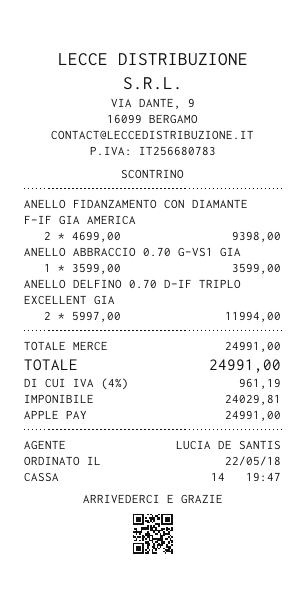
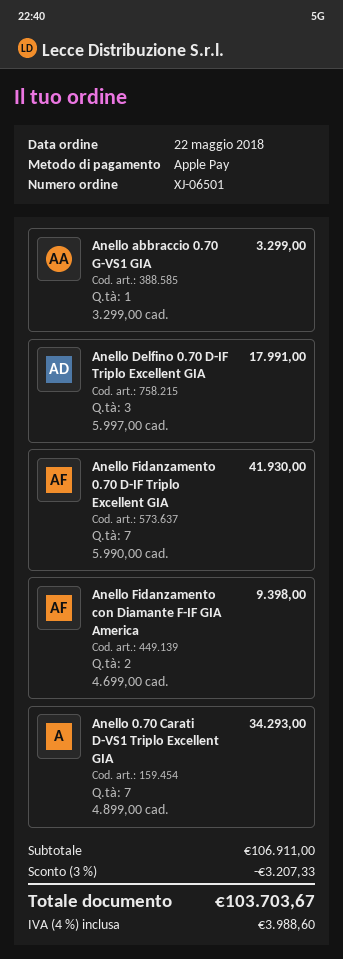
ANELLO ABBRACCIO 0.70 G-VS1 GIA: 1 x 3599.00 = 3599.00 -> 1 x 3299.00 = 3299.00
ANELLO DELFINO 0.70 D-IF TRIPLO EXCELLENT GIA: 2 x 5997.00 = 11994.00 -> 3 x 5997.00 = 17991.00
Anello Fidanzamento 0.70 D-IF Triplo Excellent GIA: none -> 7 x 5990.00 = 41930.00
Anello 0.70 Carati D-VS1 Triplo Excellent GIA: none -> 7 x 4899.00 = 34293.00
subtotal: 24991.00 -> 106911.00
discount: none -> 3% = 3207.33
tax: 4% = 961.19 -> 4% = 3988.60
total: 24991.00 -> 103703.67

